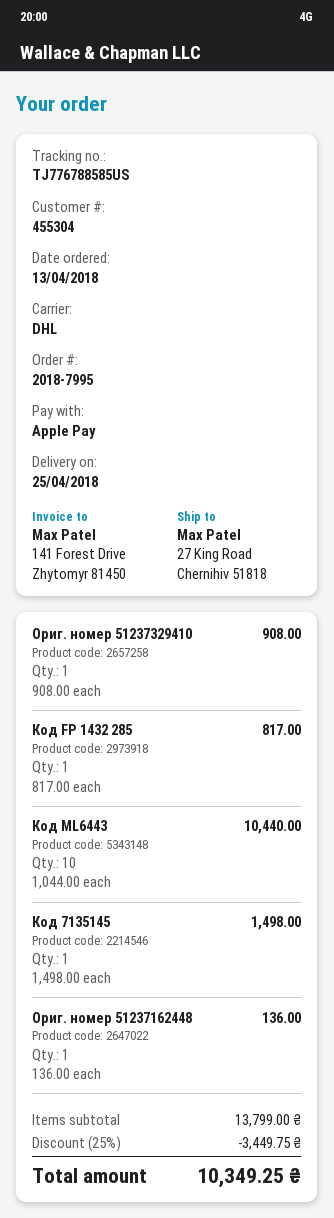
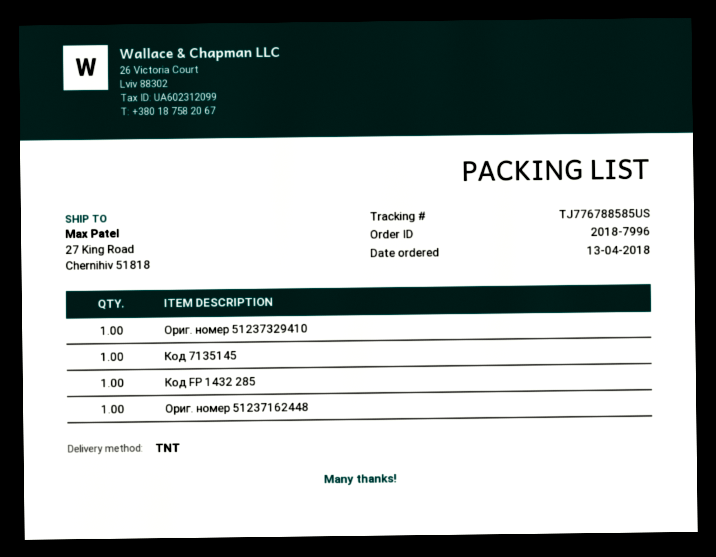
order number: 2018-7995 -> 2018-7996
shipping method: DHL -> TNT
Код ML6443: 10 -> none

